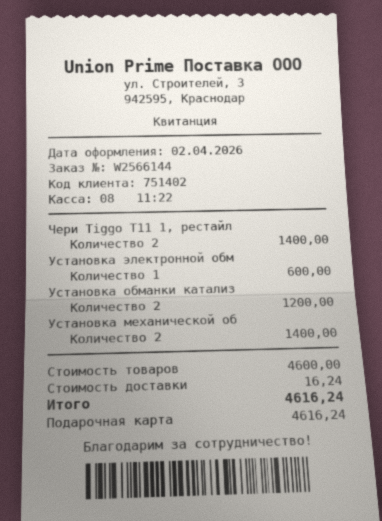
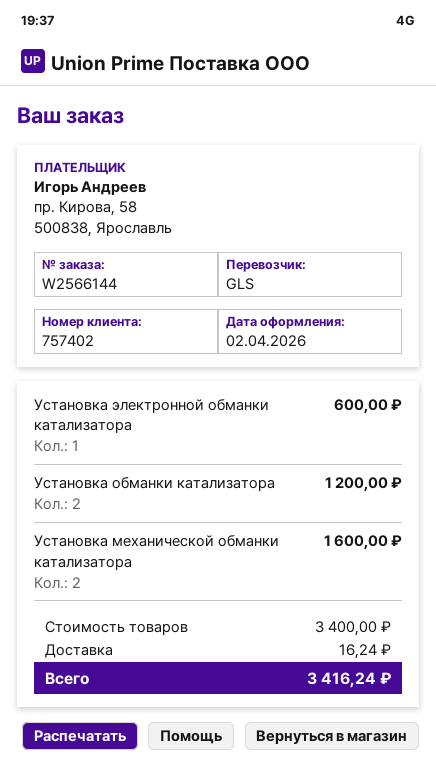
customer number: 751402 -> 757402
Чери Tiggo T11 1, рестайл: 2 for 1400.00 -> none
Установка механической об: 2 for 1400.00 -> 2 for 1600.00
subtotal: 4600.00 -> 3400.00
total: 4616.24 -> 3416.24

